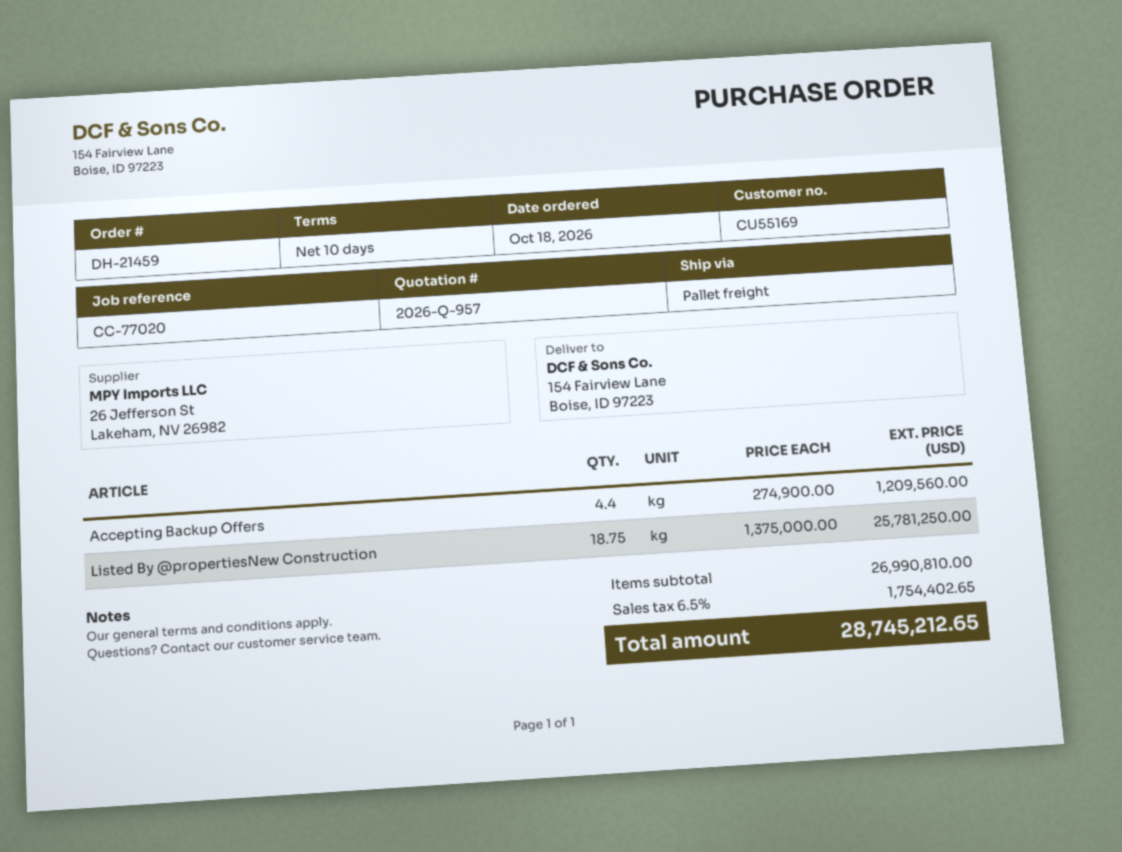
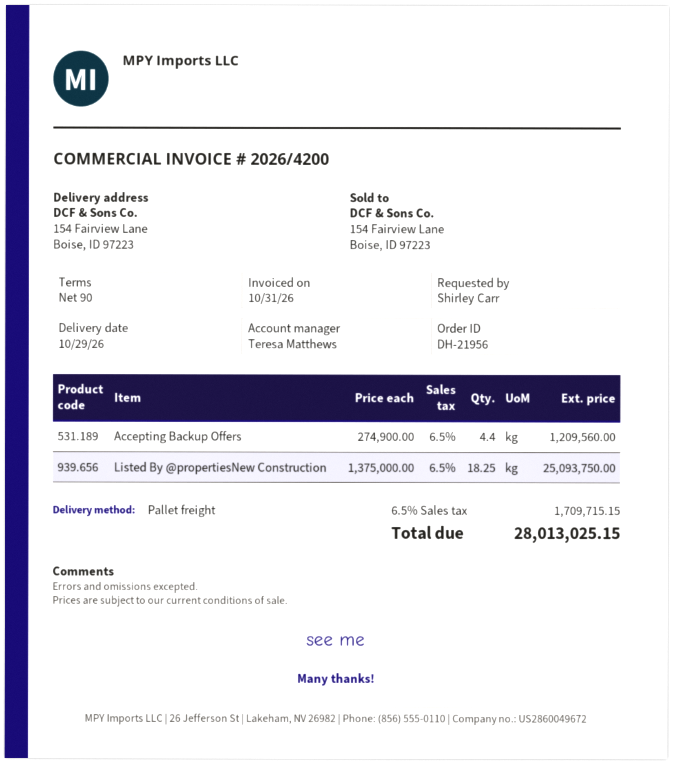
order number: DH-21459 -> DH-21956
payment terms: 10 days -> 90 days
Listed By @propertiesNew Construction: 18.75 x 1375000.00 = 25781250.00 -> 18.25 x 1375000.00 = 25093750.00
tax: 6.5% = 1754402.65 -> 6.5% = 1709715.15
total: 28745212.65 -> 28013025.15

